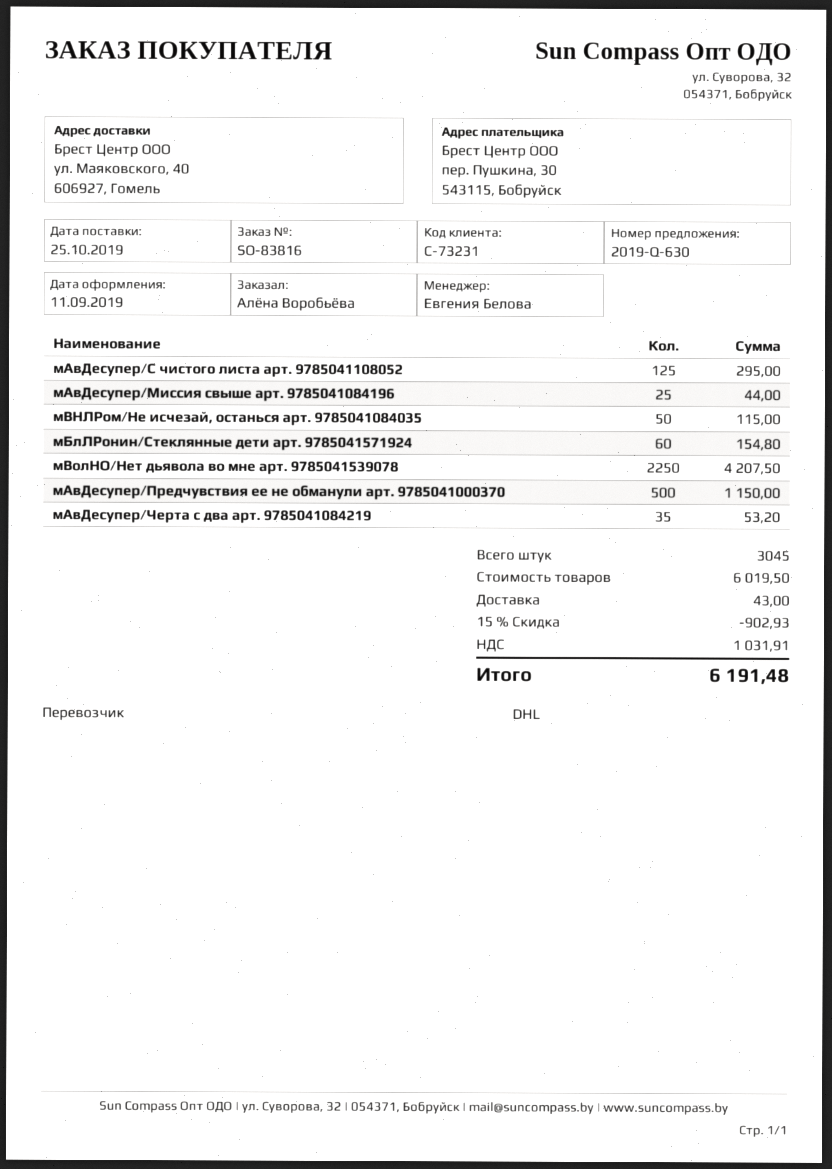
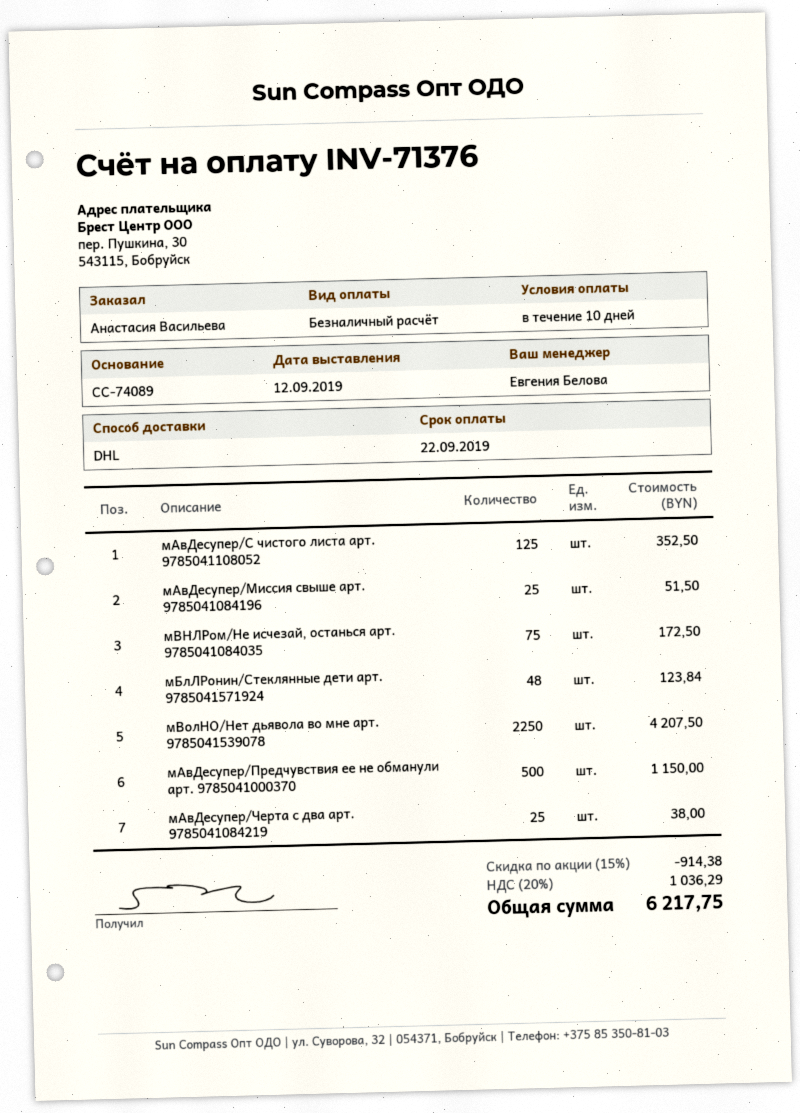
ordered by: Алёна Воробьёва -> Анастасия Васильева
мАвДесупер/С чистого листа арт. 9785041108052: 125 for 295.00 -> 125 for 352.50
мАвДесупер/Миссия свыше арт. 9785041084196: 25 for 44.00 -> 25 for 51.50
мВНЛРом/Не исчезай, останься арт. 9785041084035: 50 for 115.00 -> 75 for 172.50
мБлЛРонин/Стеклянные дети арт. 9785041571924: 60 for 154.80 -> 48 for 123.84
мАвДесупер/Черта с два арт. 9785041084219: 35 for 53.20 -> 25 for 38.00
discount: 15% = 902.93 -> 15% = 914.38
shipping: 43.00 -> none
tax: 1031.91 -> 1036.29
total: 6191.48 -> 6217.75

